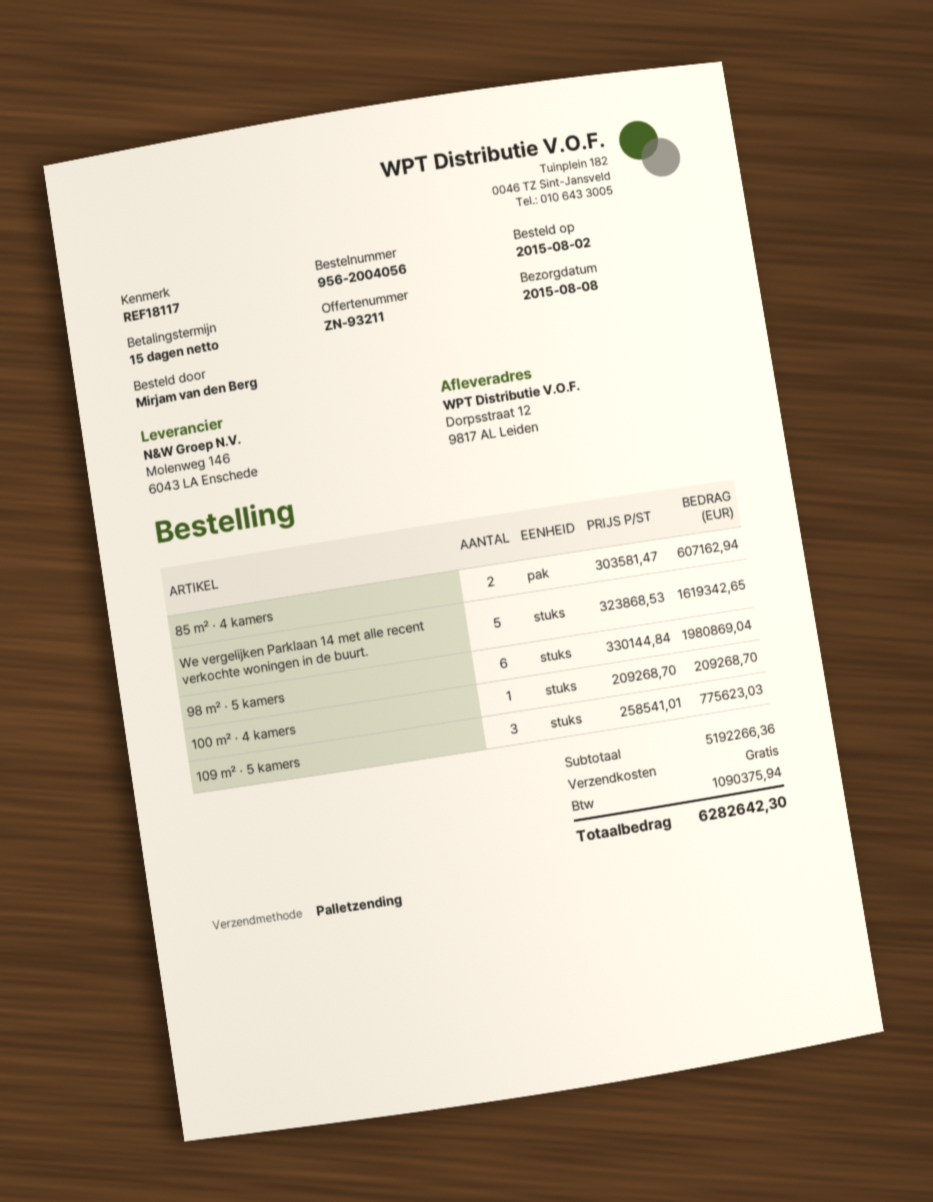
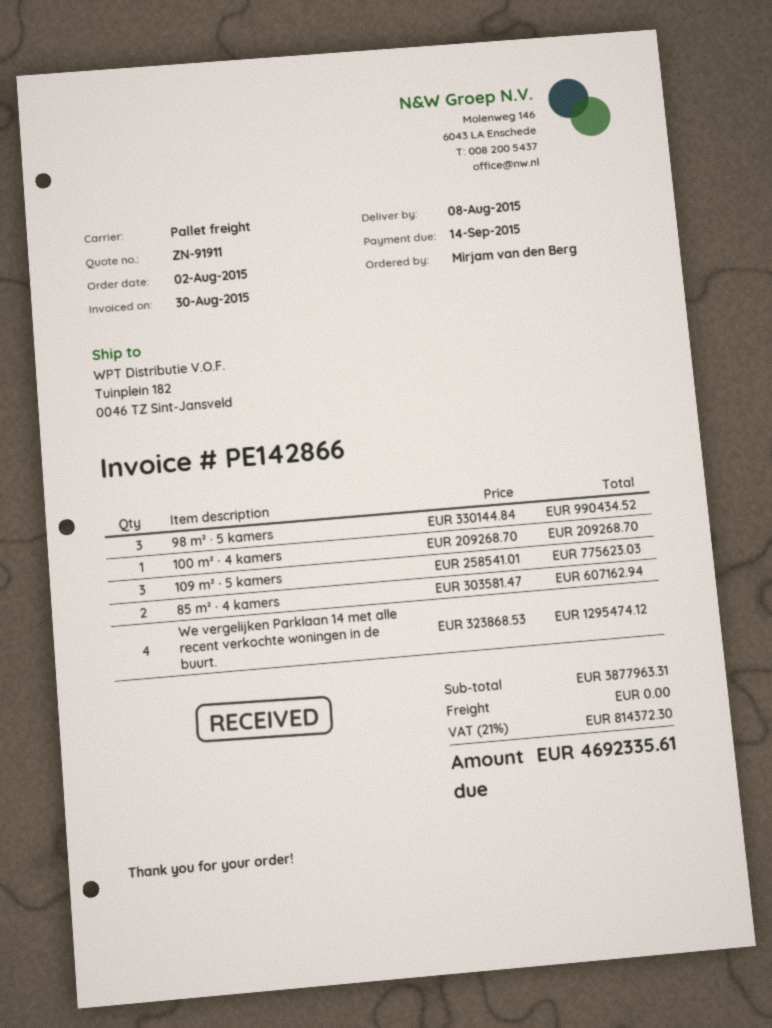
quote number: ZN-93211 -> ZN-91911
ship to: Dorpsstraat 12, 9817 AL Leiden -> Tuinplein 182, 0046 TZ Sint-Jansveld
We vergelijken Parklaan 14 met alle recent verkochte woningen in de buurt.: 5 x 323868.53 = 1619342.65 -> 4 x 323868.53 = 1295474.12
98 m² · 5 kamers: 6 x 330144.84 = 1980869.04 -> 3 x 330144.84 = 990434.52
subtotal: 5192266.36 -> 3877963.31
tax: 1090375.94 -> 814372.30
total: 6282642.30 -> 4692335.61

